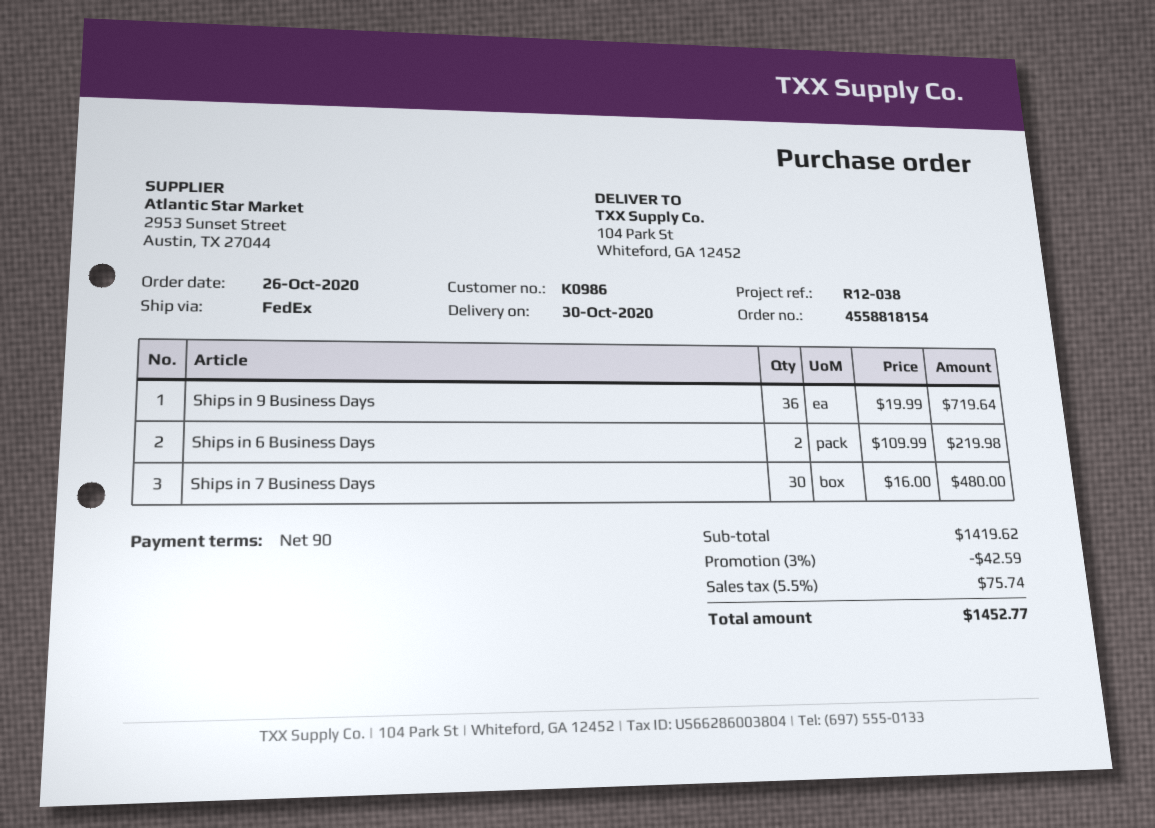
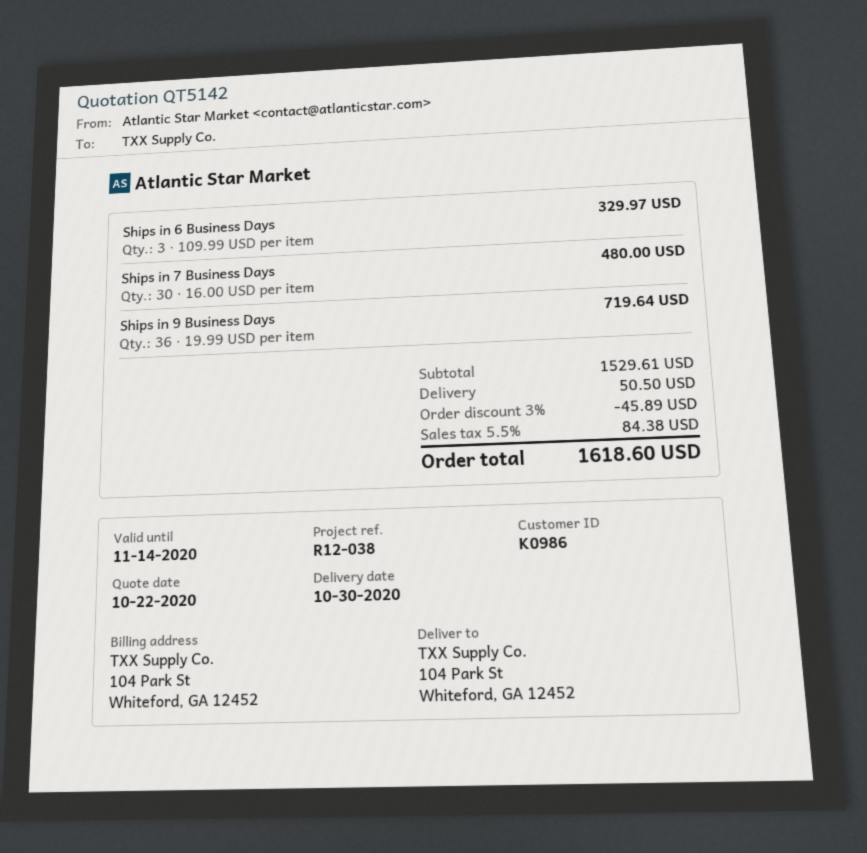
Ships in 6 Business Days: 2 x 109.99 = 219.98 -> 3 x 109.99 = 329.97
subtotal: 1419.62 -> 1529.61
discount: 3% = 42.59 -> 3% = 45.89
shipping: none -> 50.50
tax: 5.5% = 75.74 -> 5.5% = 84.38
total: 1452.77 -> 1618.60

